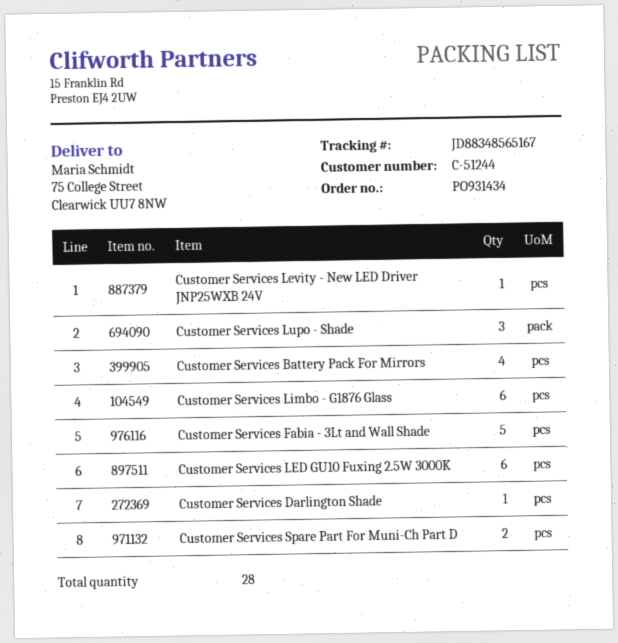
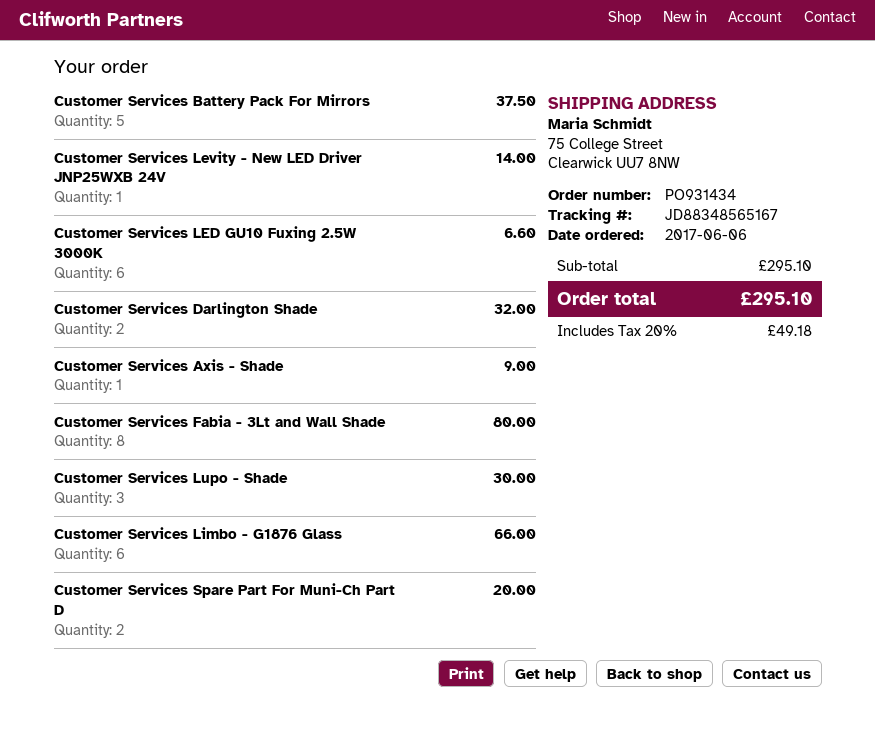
Customer Services Battery Pack For Mirrors: 4 -> 5
Customer Services Fabia - 3Lt and Wall Shade: 5 -> 8
Customer Services Darlington Shade: 1 -> 2
Customer Services Axis - Shade: none -> 1

